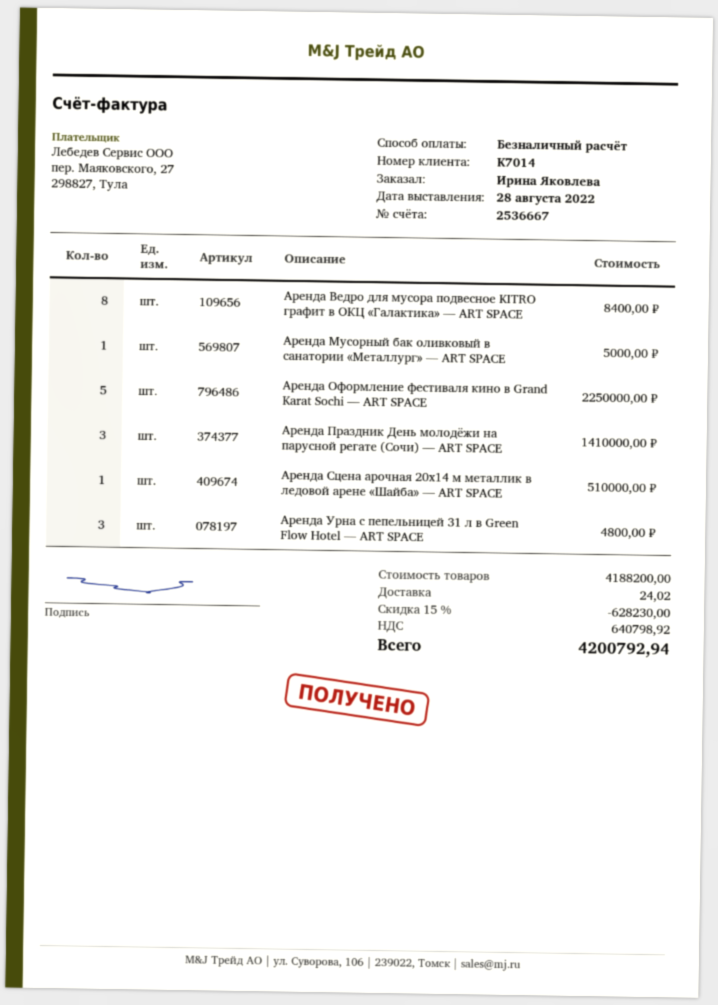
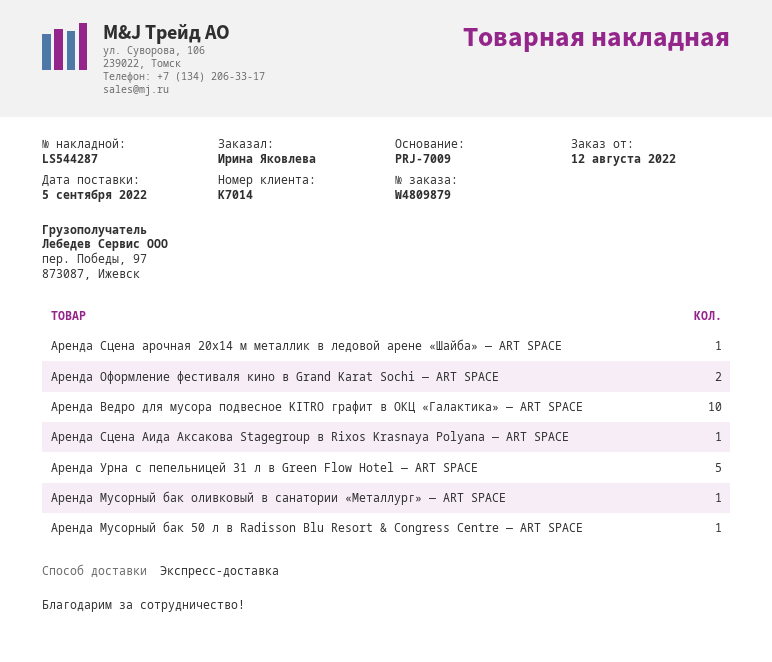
Аренда Ведро для мусора подвесное KITRO графит в ОКЦ «Галактика» — ART SPACE: 8 -> 10
Аренда Оформление фестиваля кино в Grand Karat Sochi — ART SPACE: 5 -> 2
Аренда Праздник День молодёжи на парусной регате (Сочи) — ART SPACE: 3 -> none
Аренда Урна с пепельницей 31 л в Green Flow Hotel — ART SPACE: 3 -> 5
Аренда Сцена Аида Аксакова Stagegroup в Rixos Krasnaya Polyana — ART SPACE: none -> 1
Аренда Мусорный бак 50 л в Radisson Blu Resort & Congress Centre — ART SPACE: none -> 1

